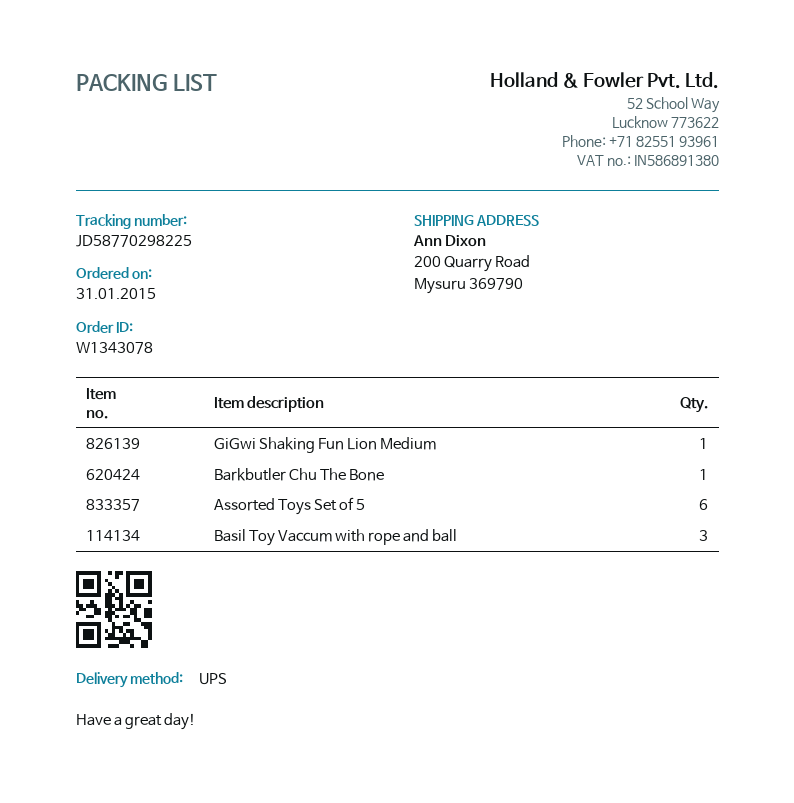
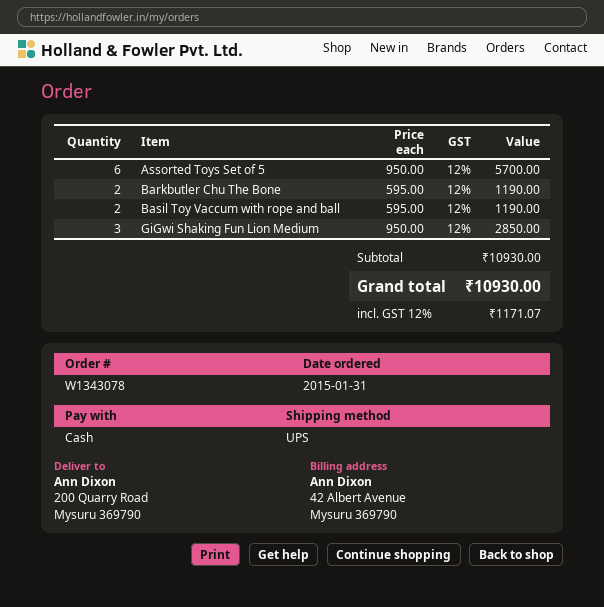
GiGwi Shaking Fun Lion Medium: 1 -> 3
Barkbutler Chu The Bone: 1 -> 2
Basil Toy Vaccum with rope and ball: 3 -> 2

